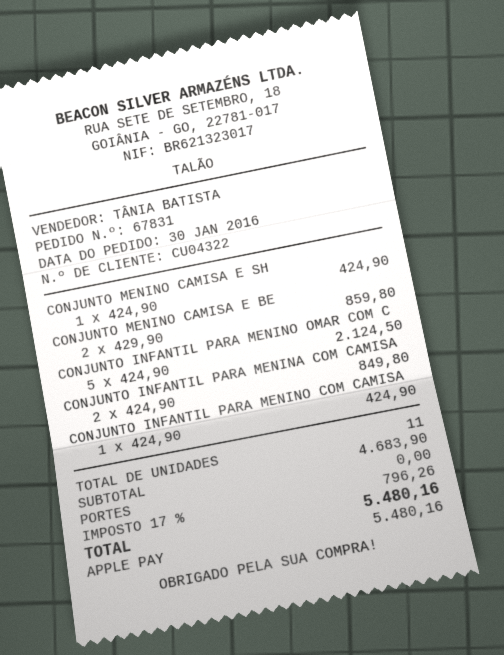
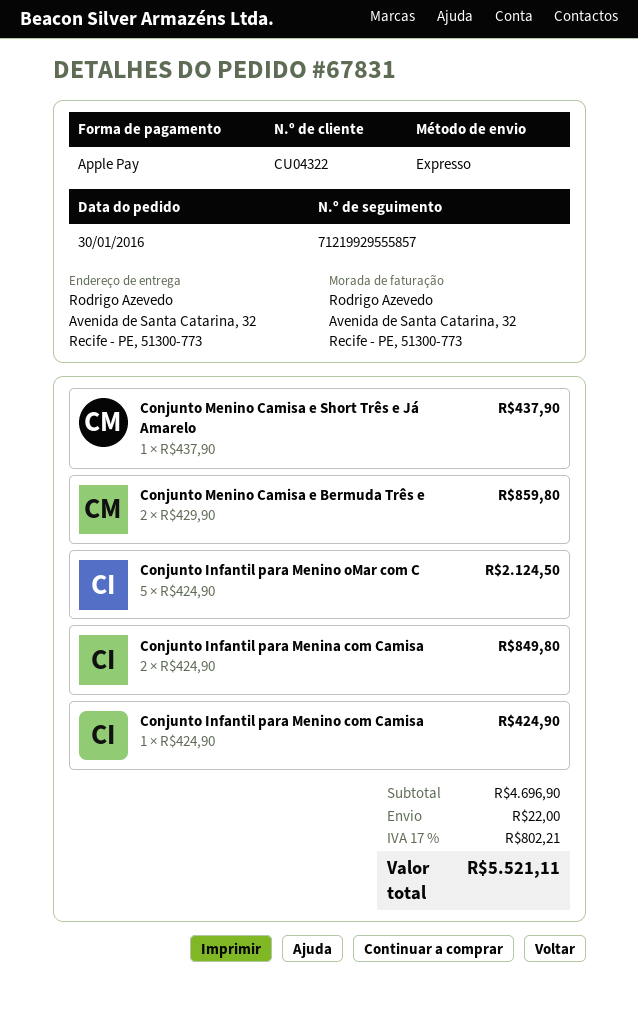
CONJUNTO MENINO CAMISA E SH: 1 x 424.90 = 424.90 -> 1 x 437.90 = 437.90
subtotal: 4683.90 -> 4696.90
shipping: 0.00 -> 22.00
tax: 17% = 796.26 -> 17% = 802.21
total: 5480.16 -> 5521.11

